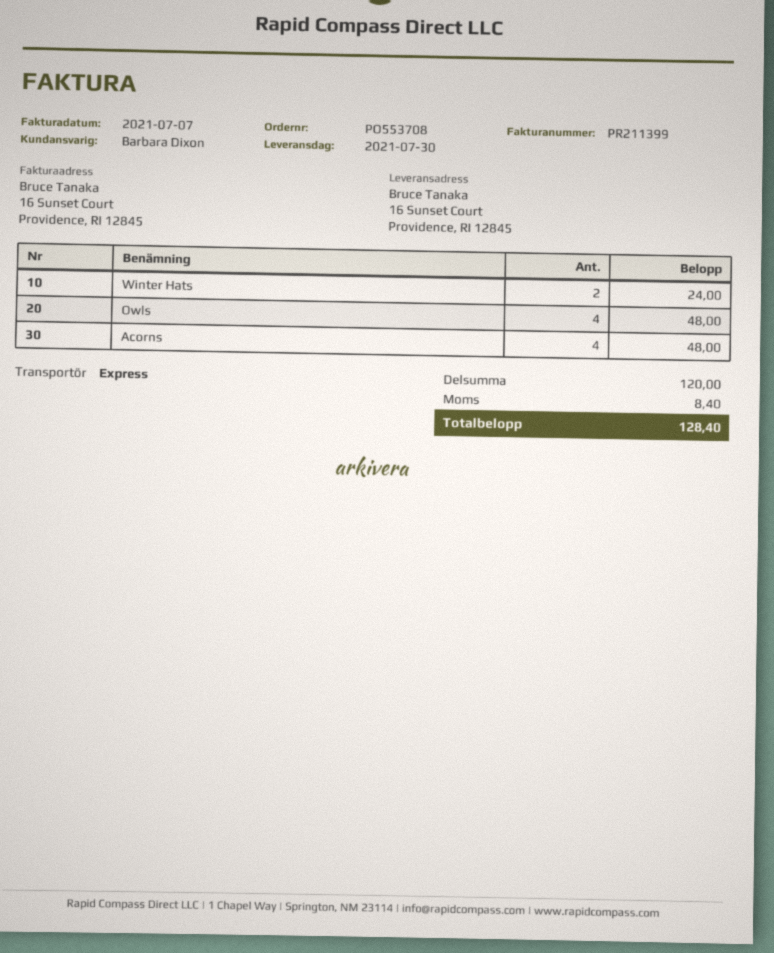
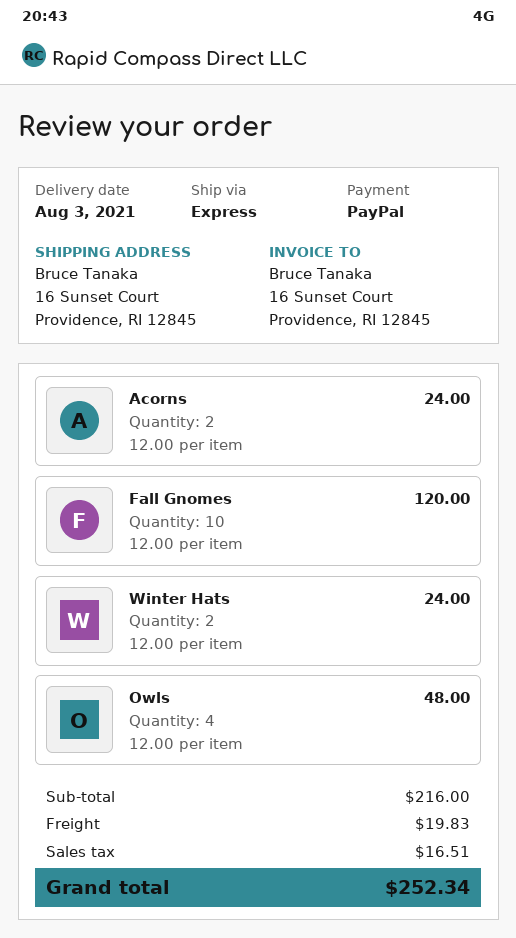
delivery date: 2021-07-30 -> 2021-08-03
Acorns: 4 for 48.00 -> 2 for 24.00
Fall Gnomes: none -> 10 for 120.00
subtotal: 120.00 -> 216.00
shipping: none -> 19.83
tax: 8.40 -> 16.51
total: 128.40 -> 252.34

